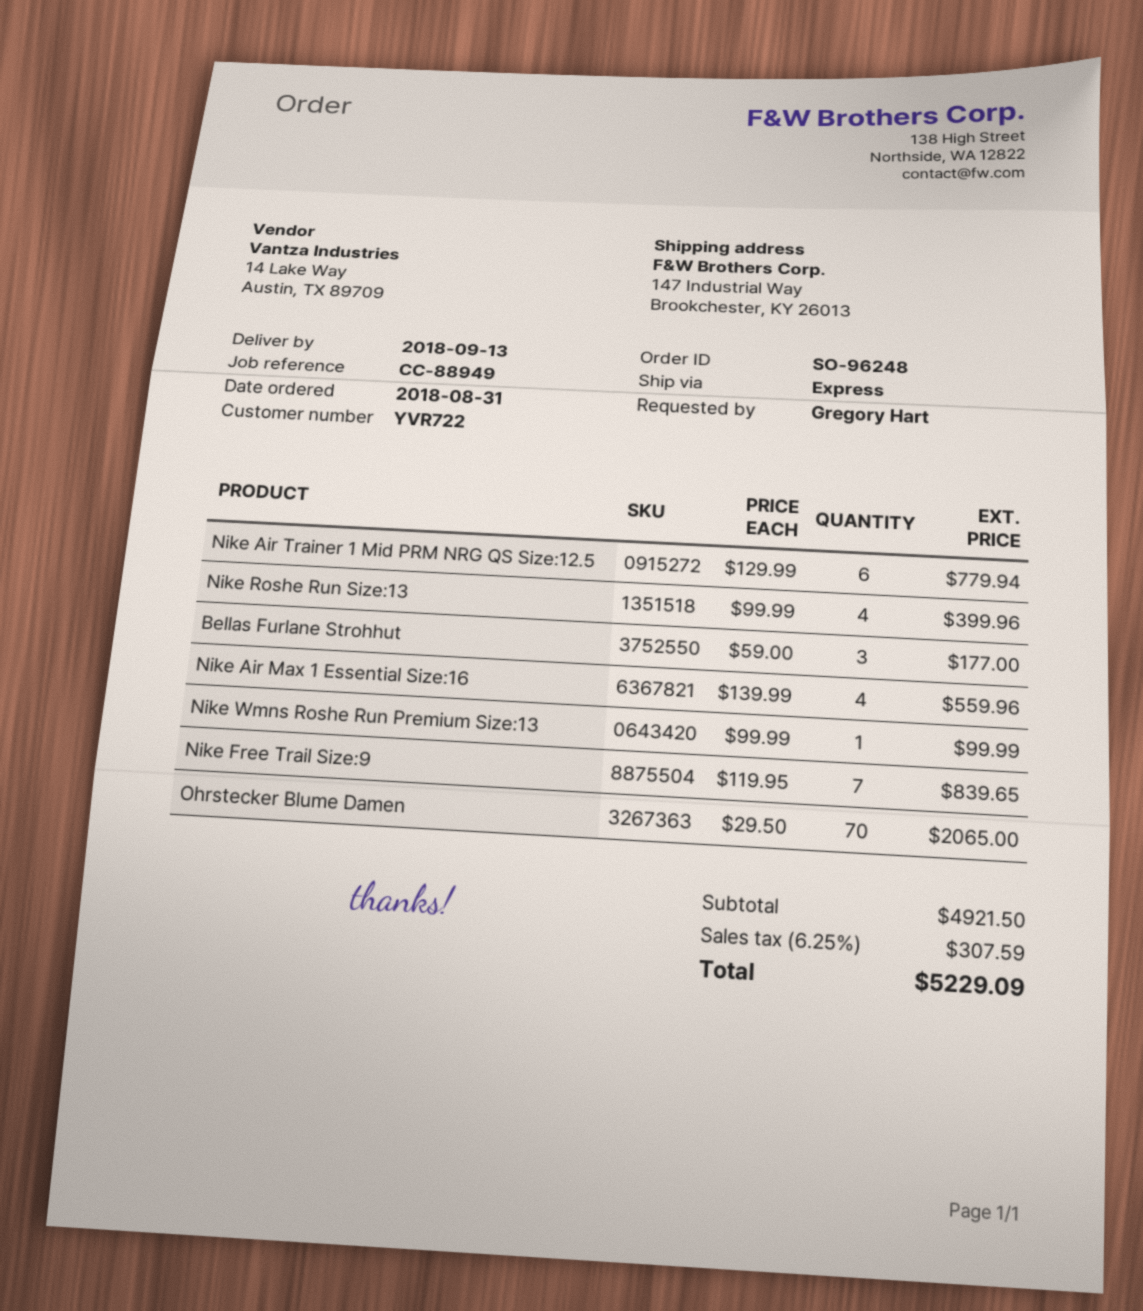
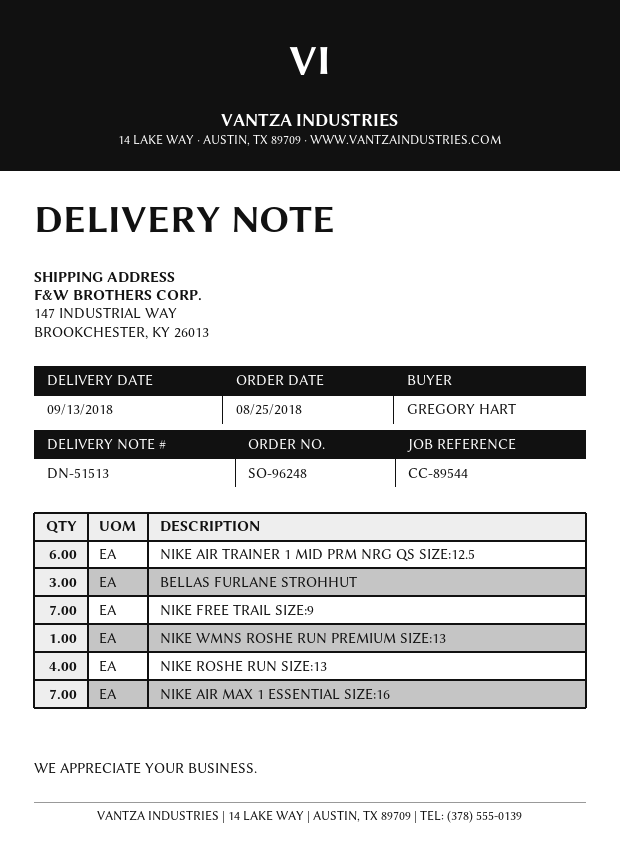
order date: 2018-08-31 -> 2018-08-25
reference: CC-88949 -> CC-89544
Nike Air Max 1 Essential Size:16: 4 -> 7
Ohrstecker Blume Damen: 70 -> none

